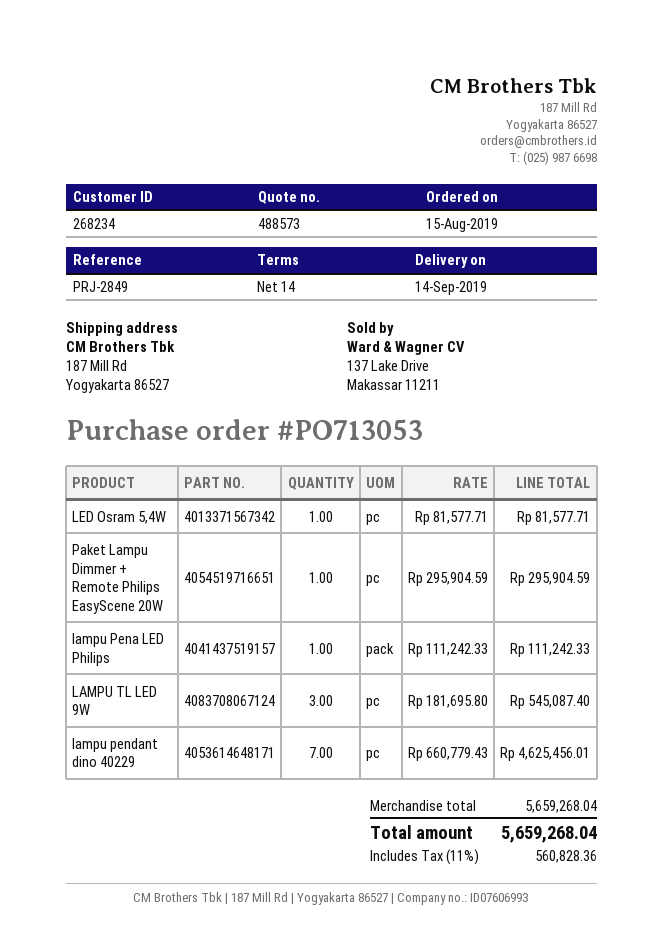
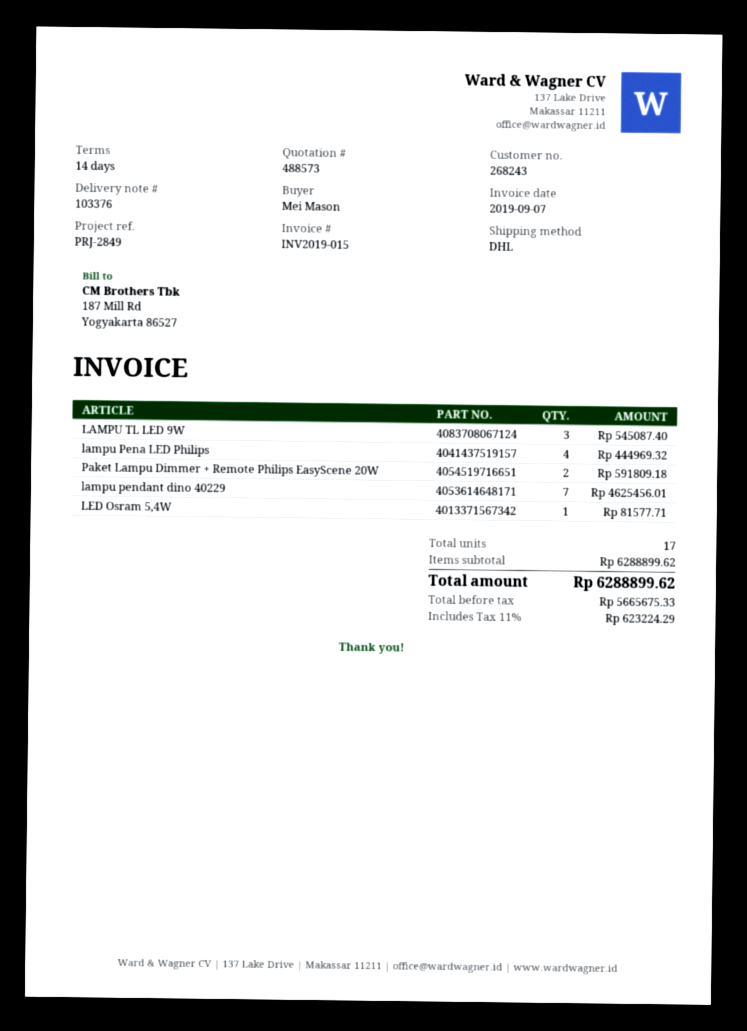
customer number: 268234 -> 268243
Paket Lampu Dimmer + Remote Philips EasyScene 20W: 1 for 295904.59 -> 2 for 591809.18
lampu Pena LED Philips: 1 for 111242.33 -> 4 for 444969.32
subtotal: 5659268.04 -> 6288899.62
tax: 11% = 560828.36 -> 11% = 623224.29
total: 5659268.04 -> 6288899.62

